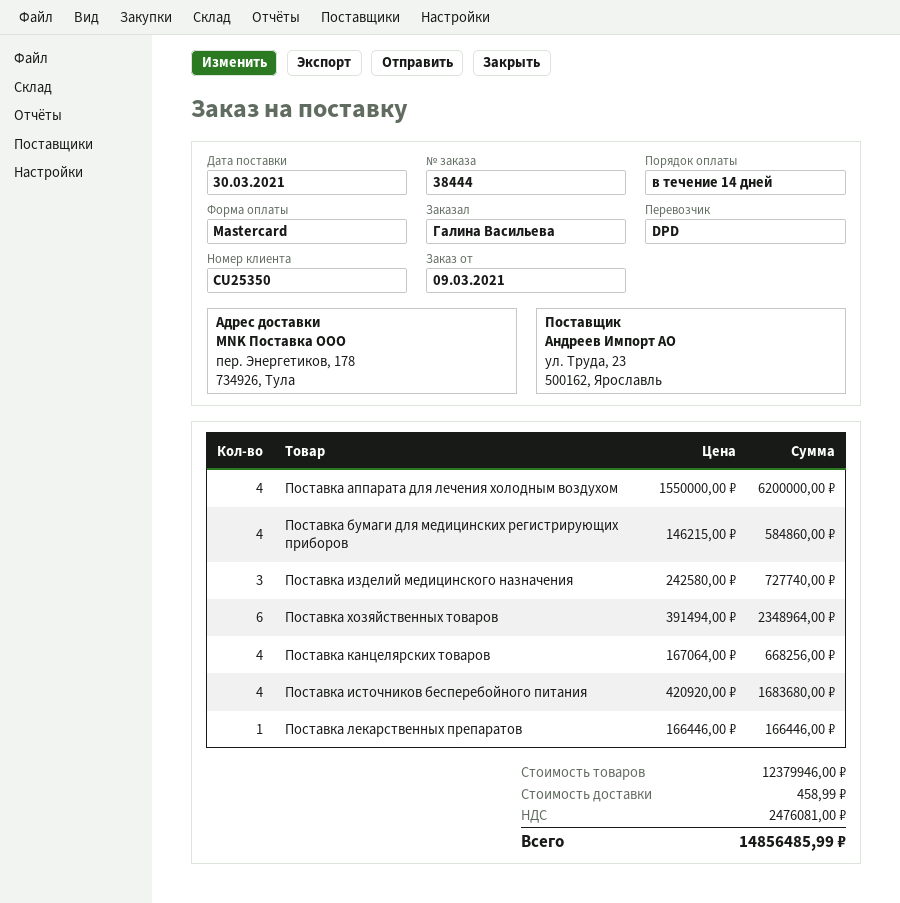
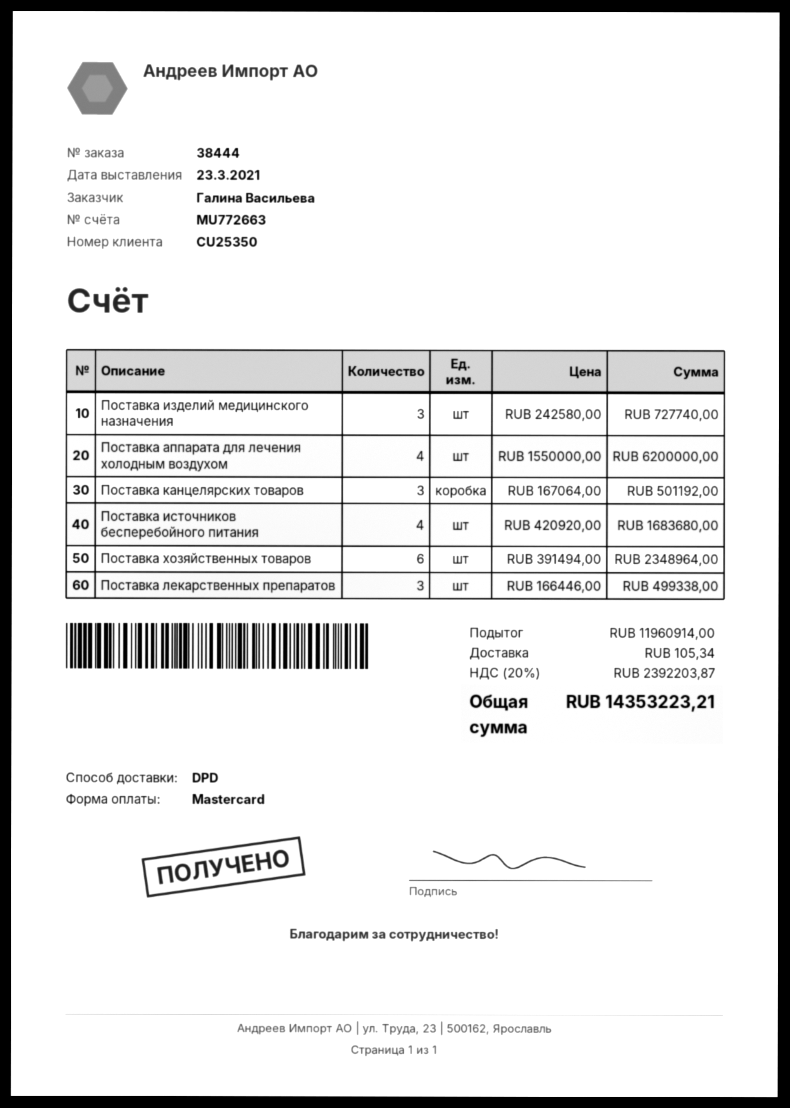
Поставка бумаги для медицинских регистрирующих приборов: 4 x 146215.00 = 584860.00 -> none
Поставка канцелярских товаров: 4 x 167064.00 = 668256.00 -> 3 x 167064.00 = 501192.00
Поставка лекарственных препаратов: 1 x 166446.00 = 166446.00 -> 3 x 166446.00 = 499338.00
subtotal: 12379946.00 -> 11960914.00
shipping: 458.99 -> 105.34
tax: 2476081.00 -> 2392203.87
total: 14856485.99 -> 14353223.21

